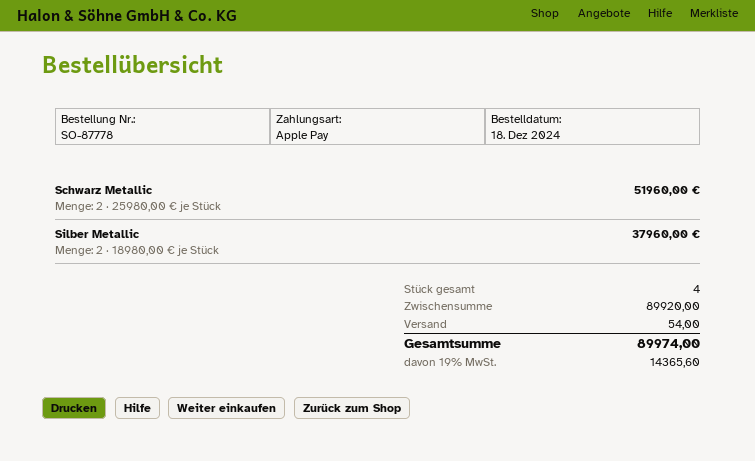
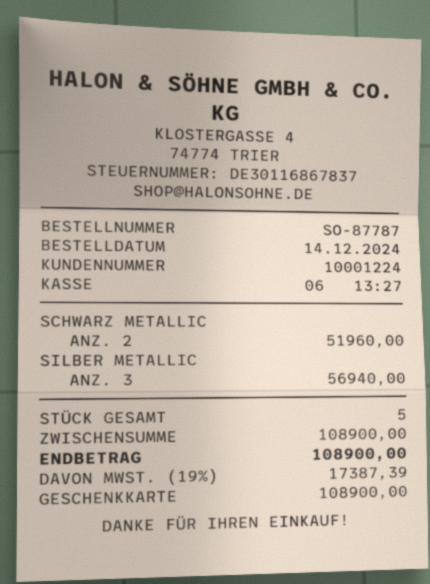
order number: SO-87778 -> SO-87787
order date: 2024-12-18 -> 2024-12-14
payment method: Apple Pay -> gift card
Silber Metallic: 2 for 37960.00 -> 3 for 56940.00
total quantity: 4 -> 5
subtotal: 89920.00 -> 108900.00
shipping: 54.00 -> none
tax: 19% = 14365.60 -> 19% = 17387.39
total: 89974.00 -> 108900.00

